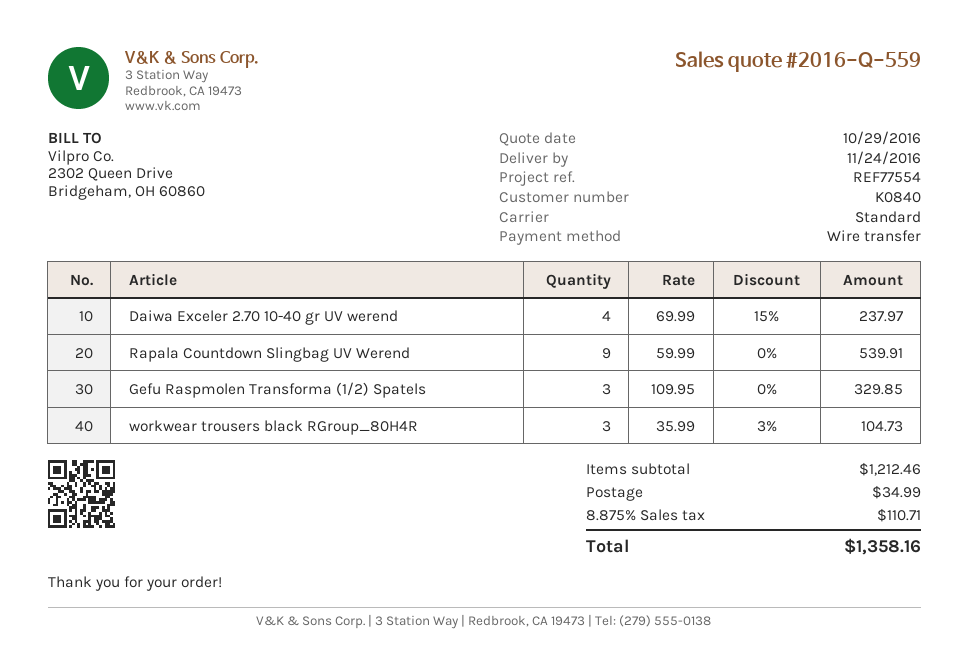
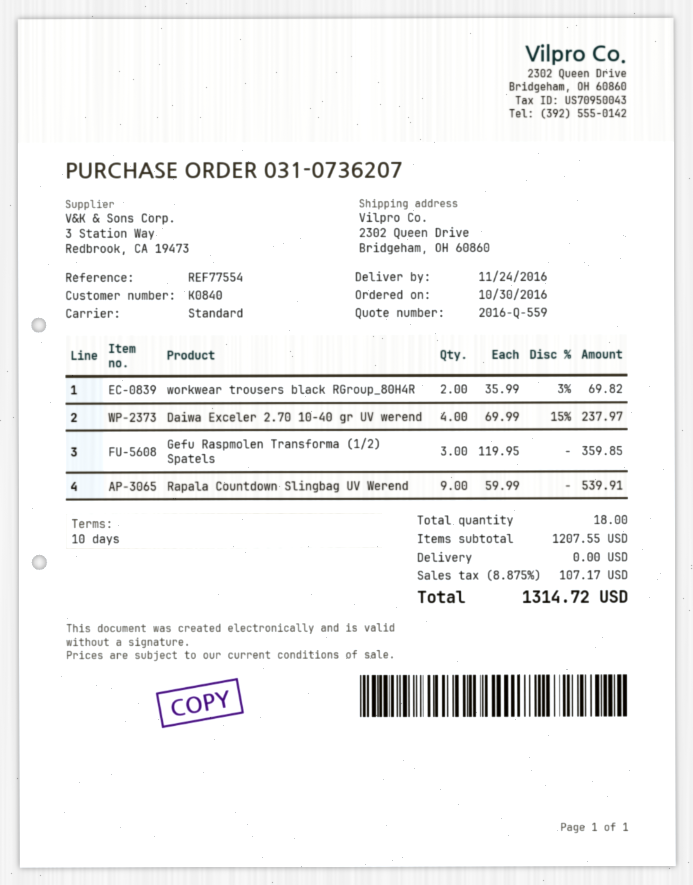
Gefu Raspmolen Transforma (1/2) Spatels: 3 x 109.95 = 329.85 -> 3 x 119.95 = 359.85
workwear trousers black RGroup_80H4R: 3 x 35.99 - 3% = 104.73 -> 2 x 35.99 - 3% = 69.82
subtotal: 1212.46 -> 1207.55
shipping: 34.99 -> 0.00
tax: 8.875% = 110.71 -> 8.875% = 107.17
total: 1358.16 -> 1314.72

